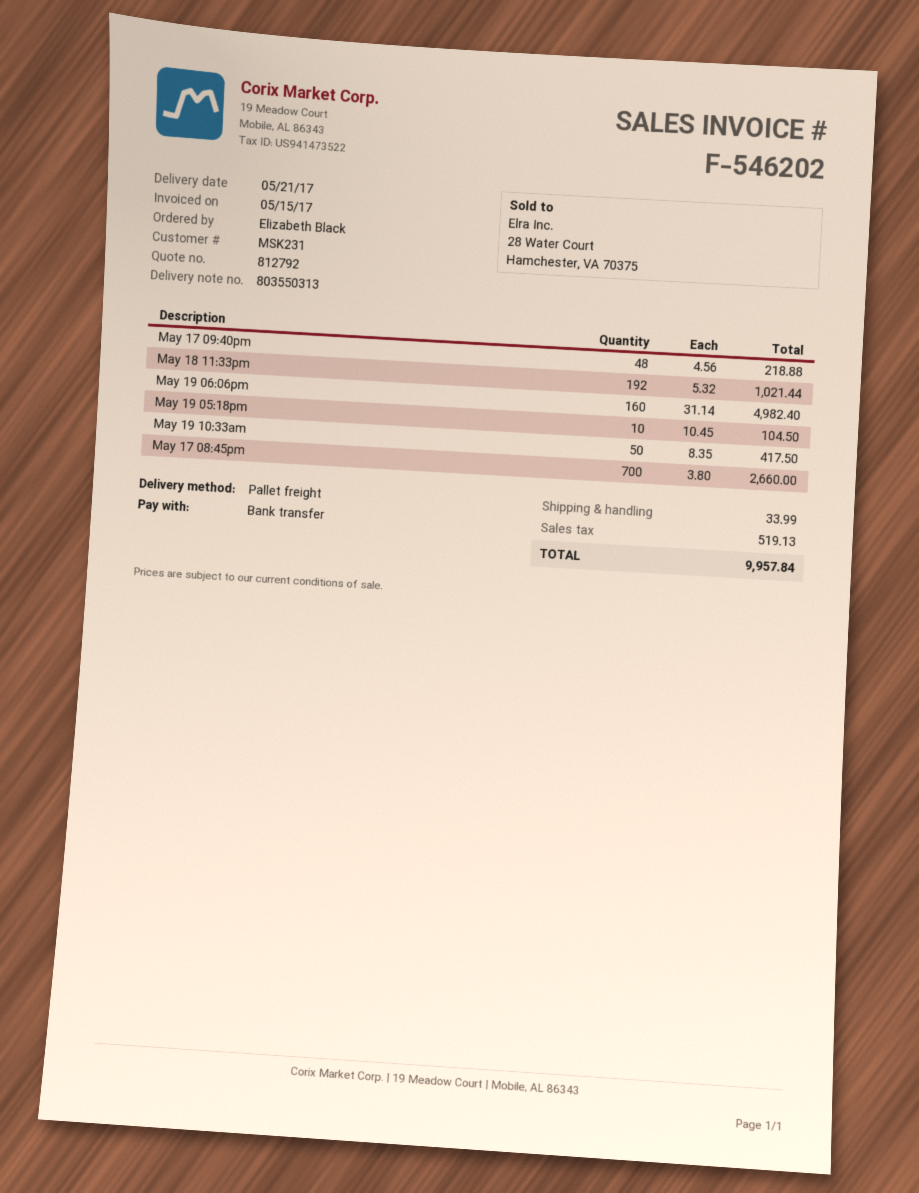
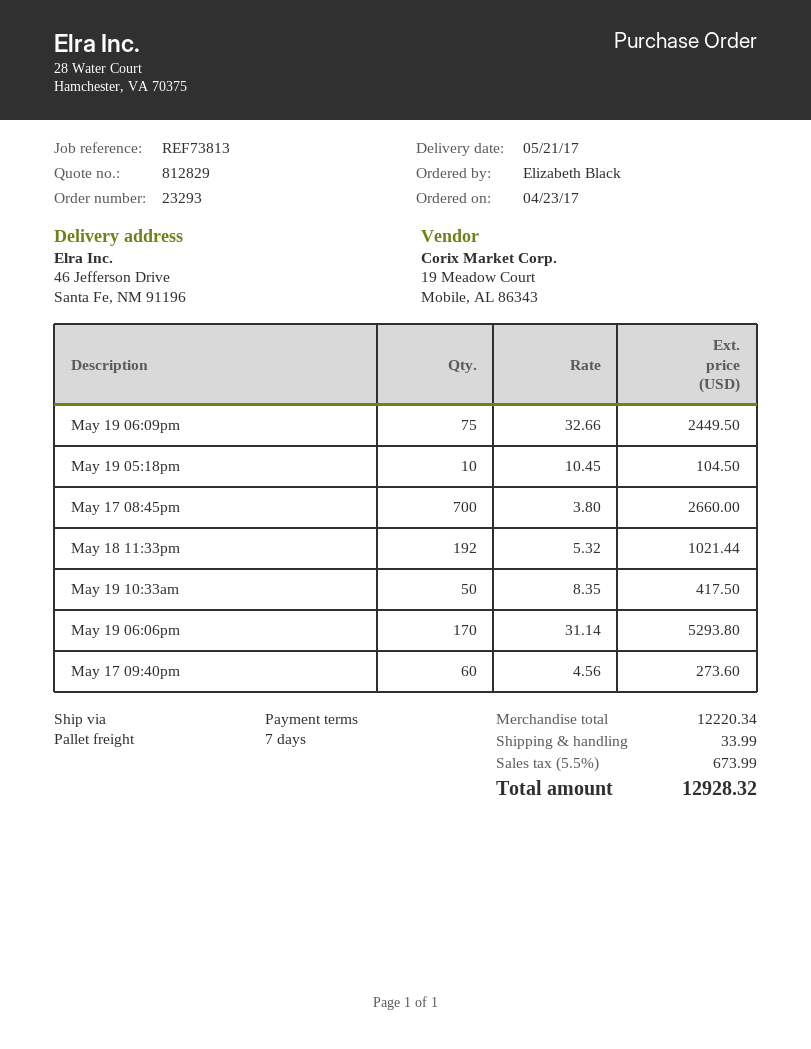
quote number: 812792 -> 812829
May 17 09:40pm: 48 x 4.56 = 218.88 -> 60 x 4.56 = 273.60
May 19 06:06pm: 160 x 31.14 = 4982.40 -> 170 x 31.14 = 5293.80
May 19 06:09pm: none -> 75 x 32.66 = 2449.50
tax: 519.13 -> 673.99
total: 9957.84 -> 12928.32

